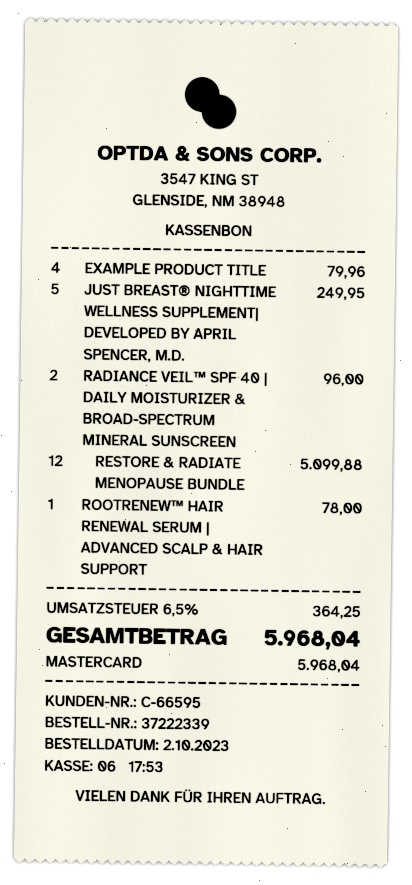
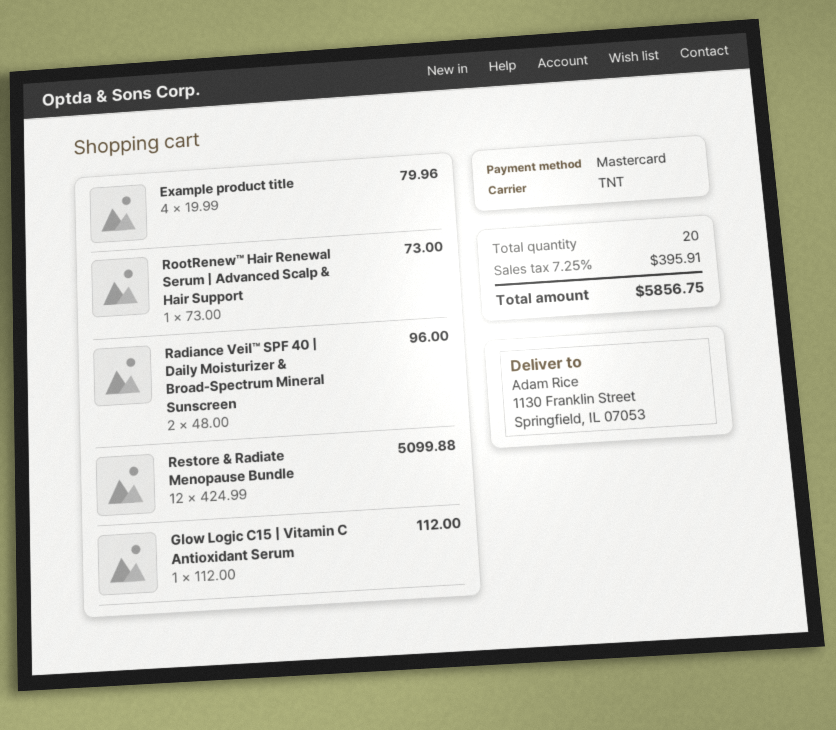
JUST BREAST® NIGHTTIME WELLNESS SUPPLEMENT| DEVELOPED BY APRIL SPENCER, M.D.: 5 for 249.95 -> none
ROOTRENEW™ HAIR RENEWAL SERUM | ADVANCED SCALP & HAIR SUPPORT: 1 for 78.00 -> 1 for 73.00
Glow Logic C15 | Vitamin C Antioxidant Serum: none -> 1 for 112.00
tax: 6.5% = 364.25 -> 7.25% = 395.91
total: 5968.04 -> 5856.75

